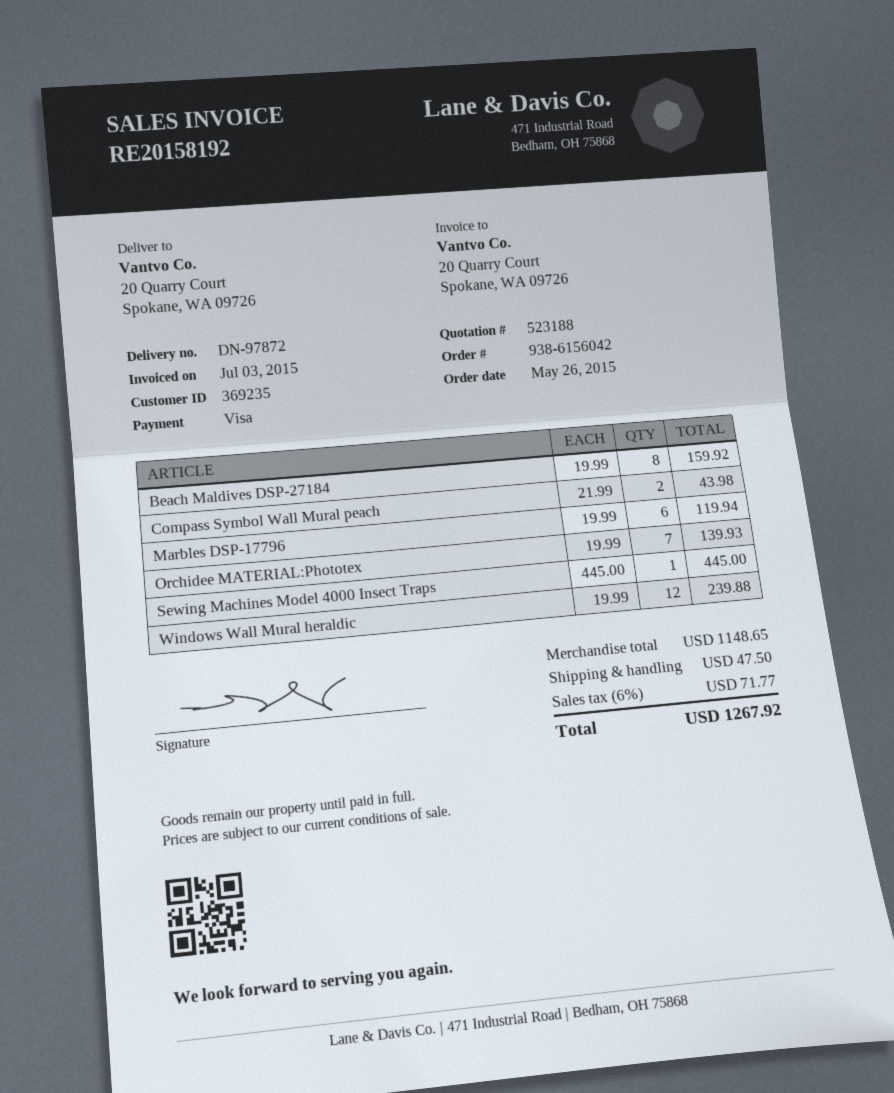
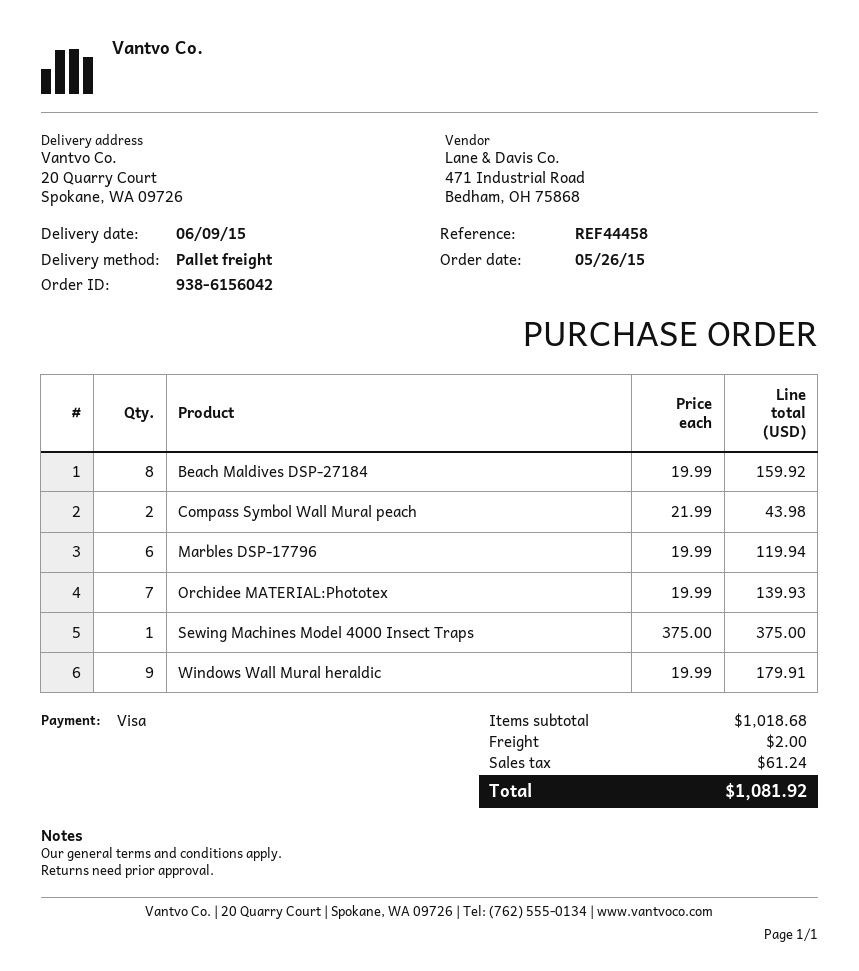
Sewing Machines Model 4000 Insect Traps: 1 x 445.00 = 445.00 -> 1 x 375.00 = 375.00
Windows Wall Mural heraldic: 12 x 19.99 = 239.88 -> 9 x 19.99 = 179.91
subtotal: 1148.65 -> 1018.68
shipping: 47.50 -> 2.00
tax: 71.77 -> 61.24
total: 1267.92 -> 1081.92

